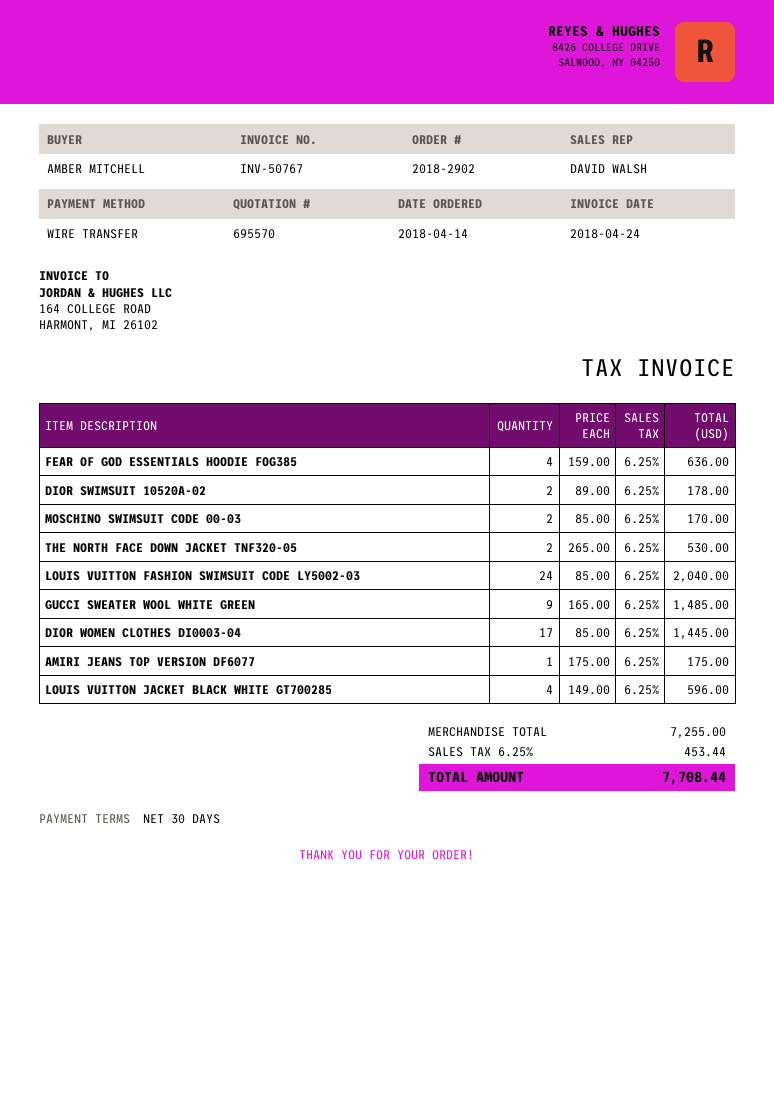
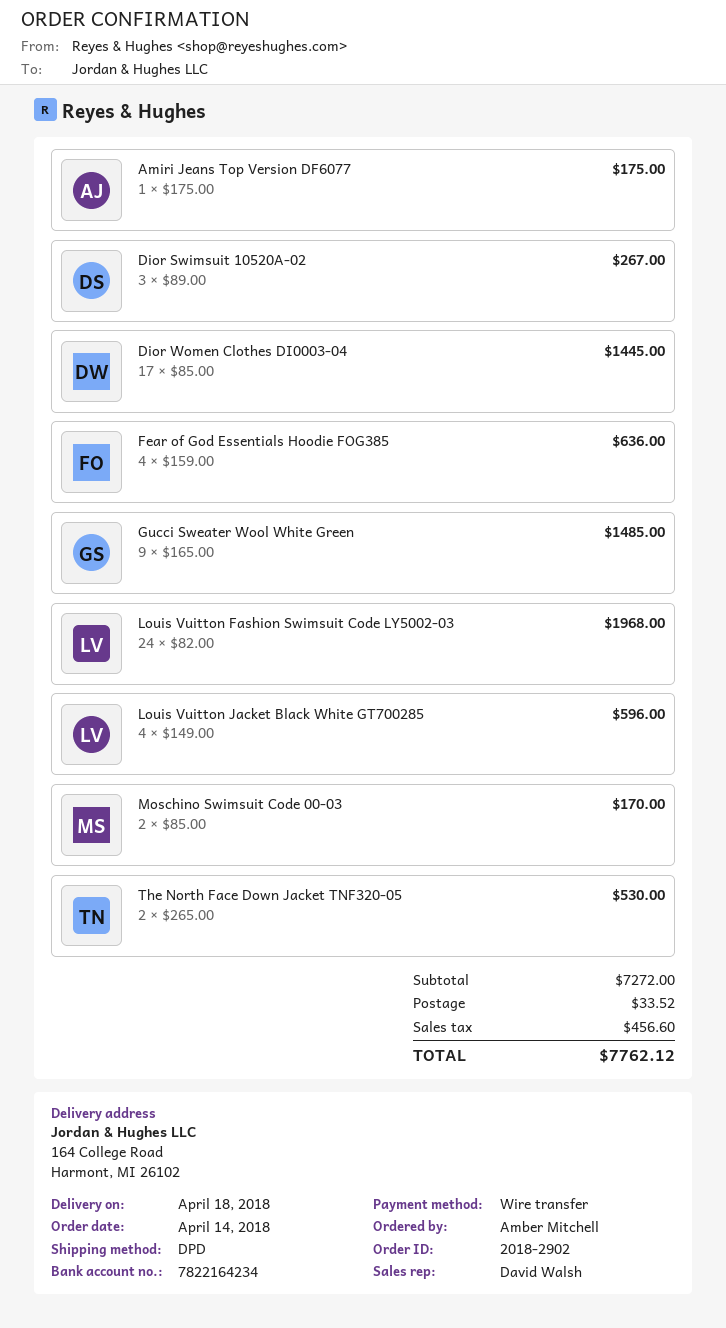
DIOR SWIMSUIT 10520A-02: 2 x 89.00 = 178.00 -> 3 x 89.00 = 267.00
LOUIS VUITTON FASHION SWIMSUIT CODE LY5002-03: 24 x 85.00 = 2040.00 -> 24 x 82.00 = 1968.00
subtotal: 7255.00 -> 7272.00
shipping: none -> 33.52
tax: 453.44 -> 456.60
total: 7708.44 -> 7762.12

